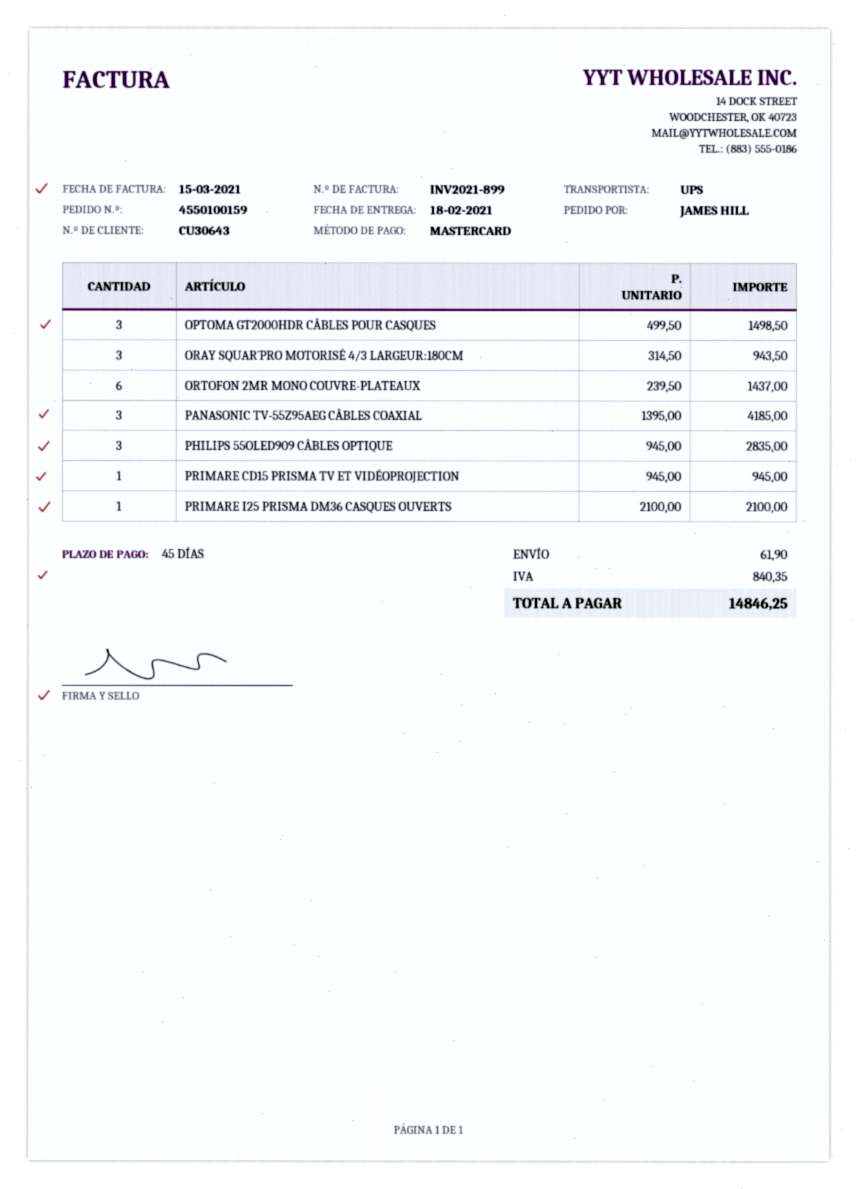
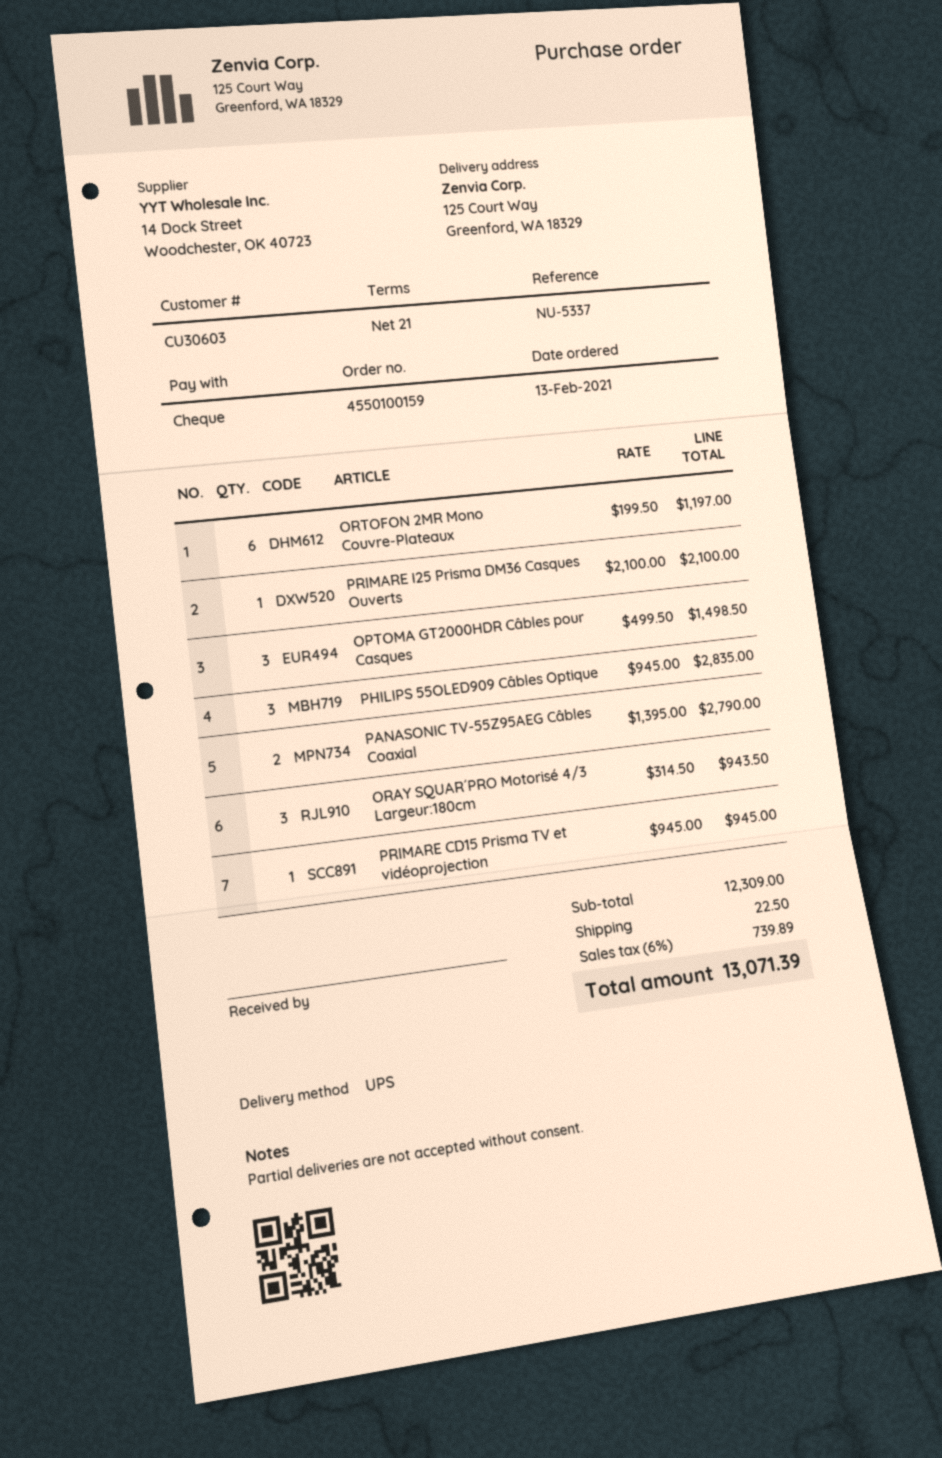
payment terms: 45 days -> 21 days
customer number: CU30643 -> CU30603
payment method: Mastercard -> cheque
ORTOFON 2MR MONO COUVRE-PLATEAUX: 6 x 239.50 = 1437.00 -> 6 x 199.50 = 1197.00
PANASONIC TV-55Z95AEG CÂBLES COAXIAL: 3 x 1395.00 = 4185.00 -> 2 x 1395.00 = 2790.00
shipping: 61.90 -> 22.50
tax: 840.35 -> 739.89
total: 14846.25 -> 13071.39

